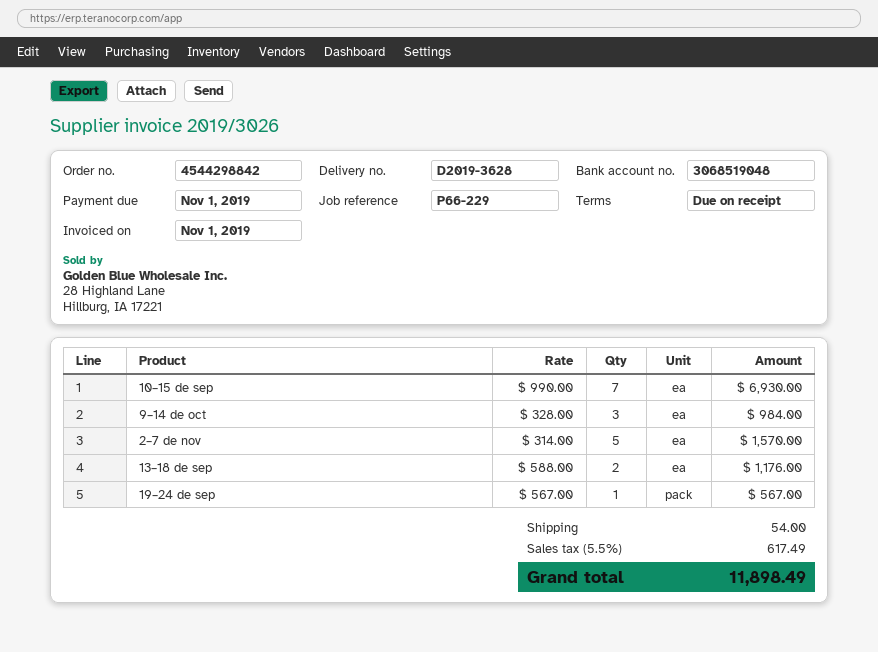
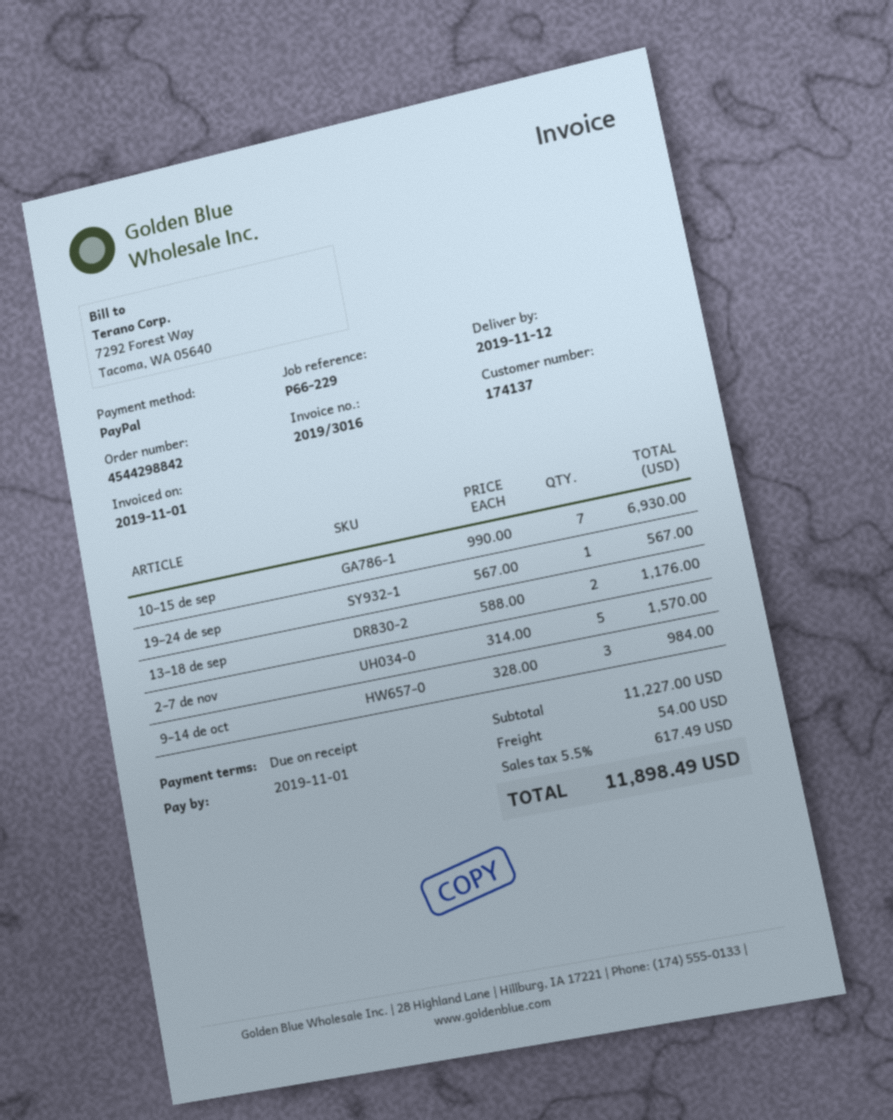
invoice number: 2019/3026 -> 2019/3016

